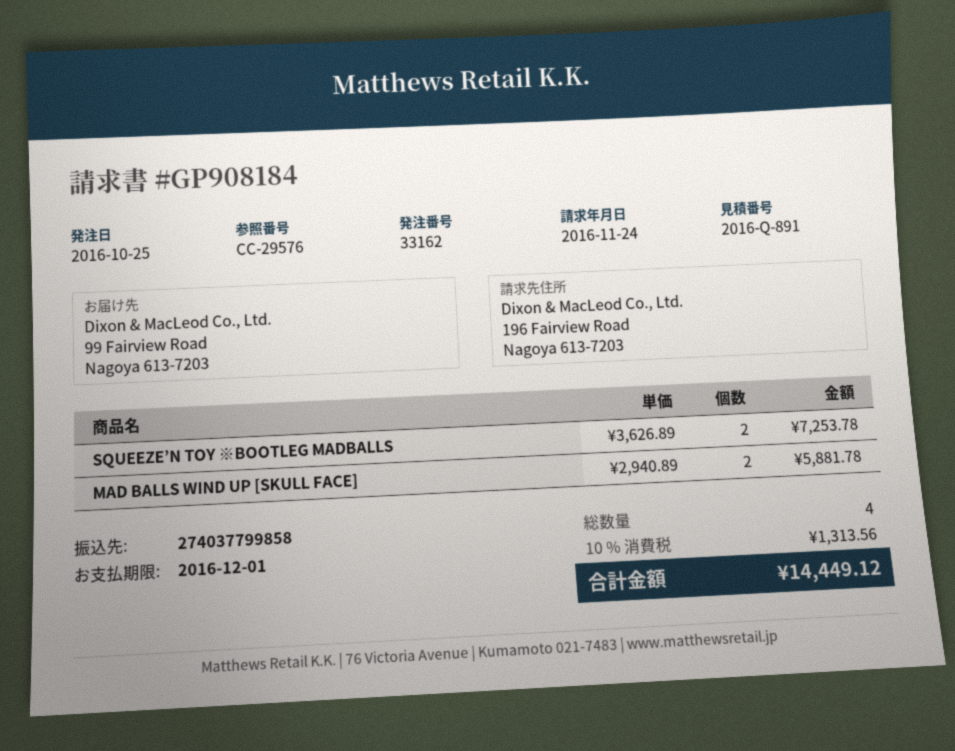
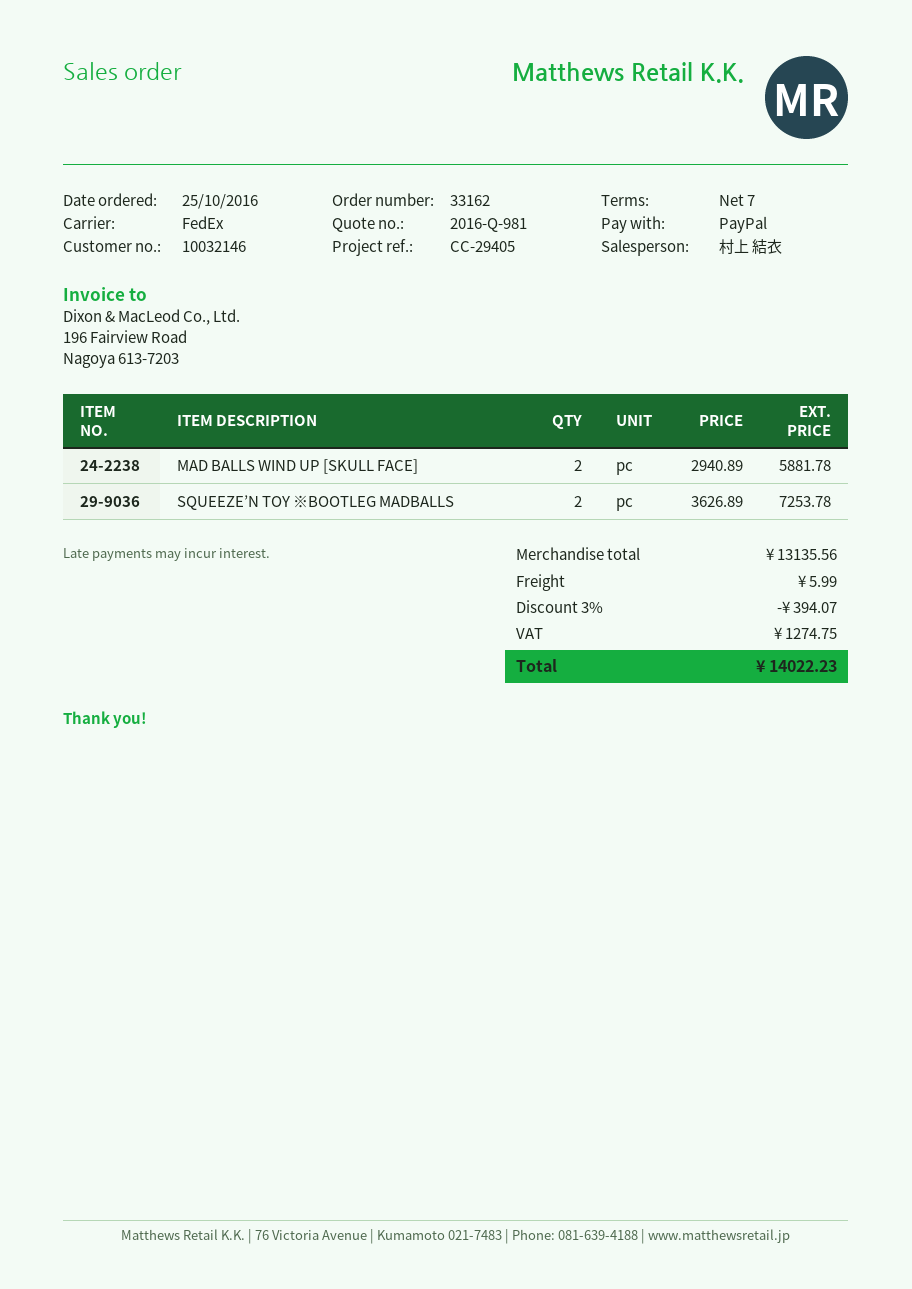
quote number: 2016-Q-891 -> 2016-Q-981
reference: CC-29576 -> CC-29405
discount: none -> 3% = 394.07
shipping: none -> 5.99
tax: 1313.56 -> 1274.75
total: 14449.12 -> 14022.23

